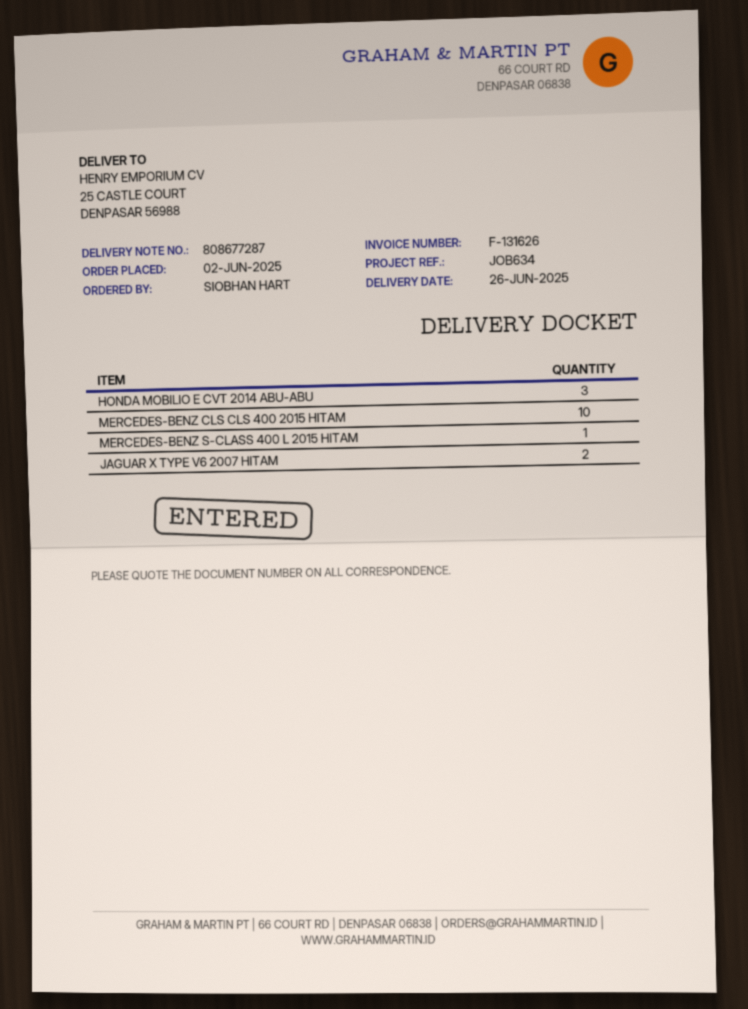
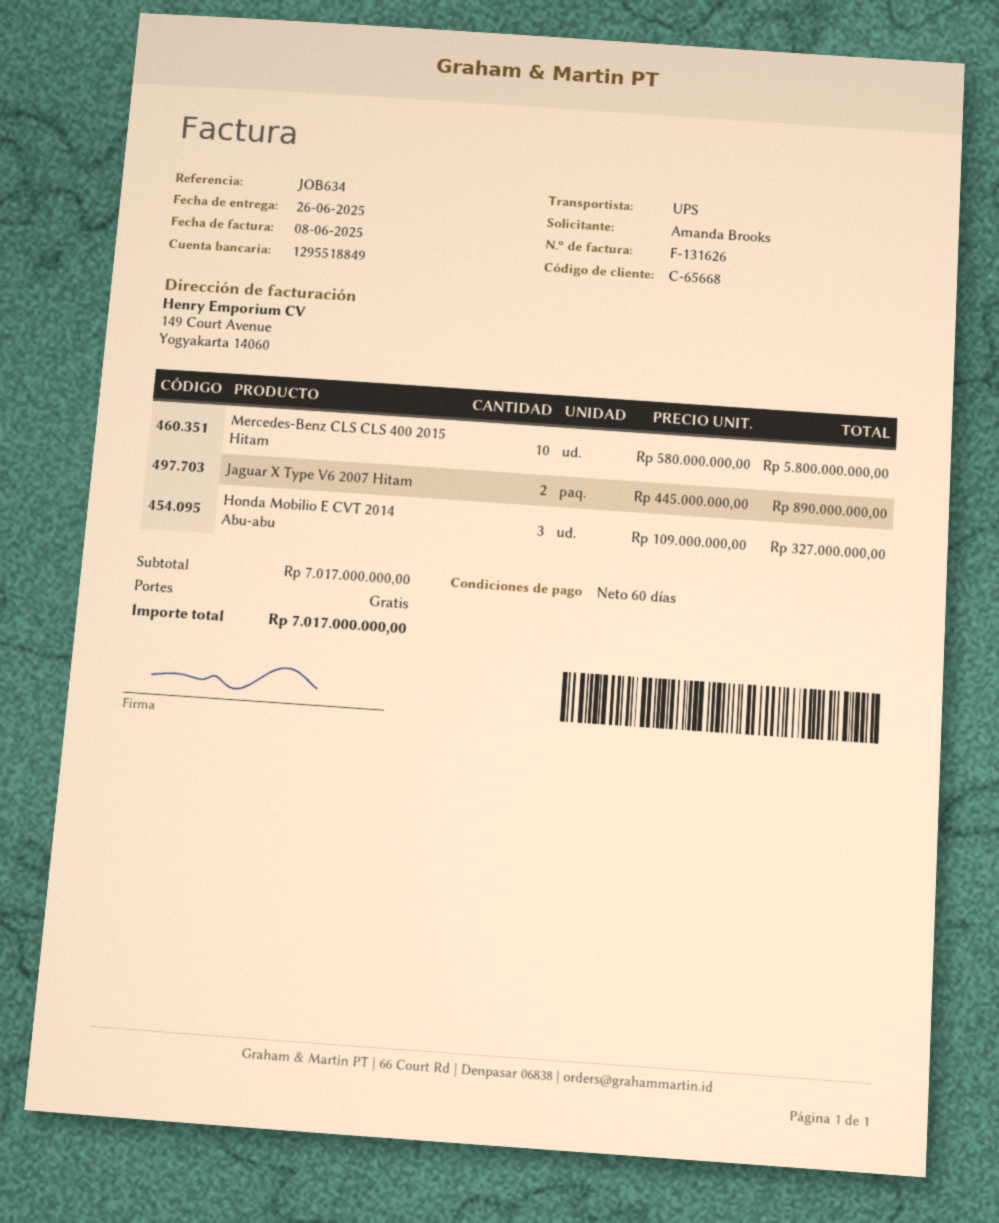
ordered by: SIOBHAN HART -> Amanda Brooks
MERCEDES-BENZ S-CLASS 400 L 2015 HITAM: 1 -> none

